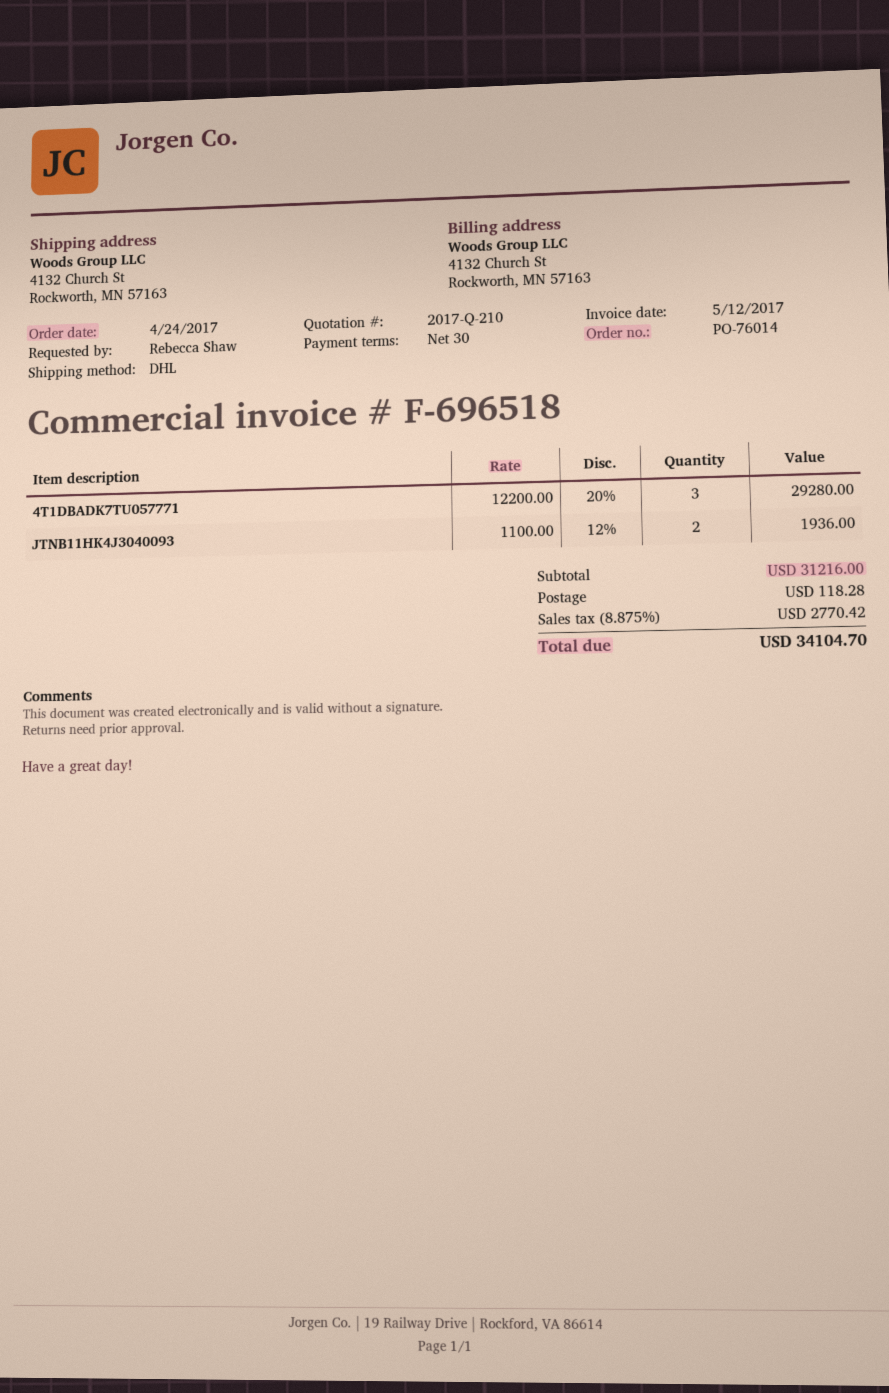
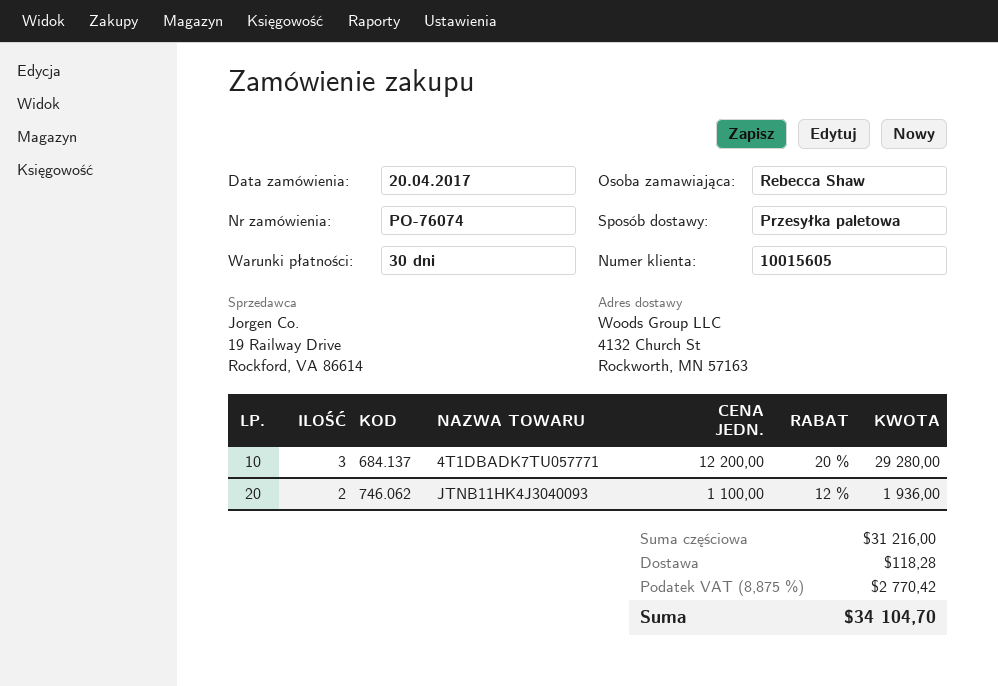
order number: PO-76014 -> PO-76074
order date: 2017-04-24 -> 2017-04-20
shipping method: DHL -> pallet freight

